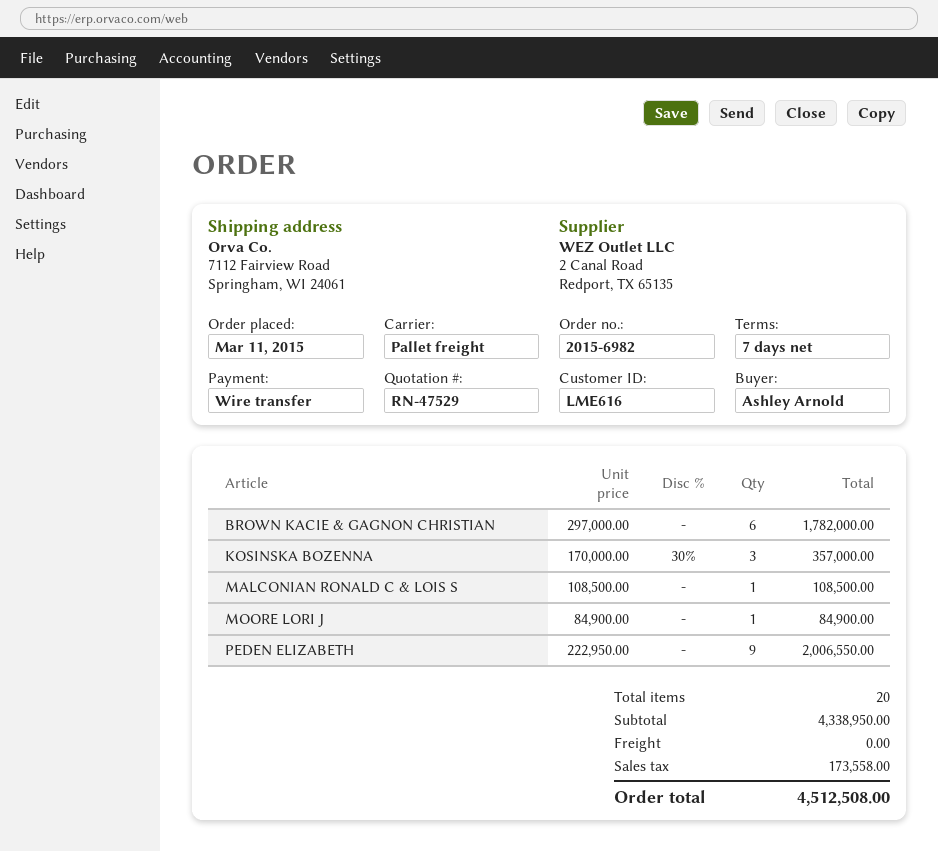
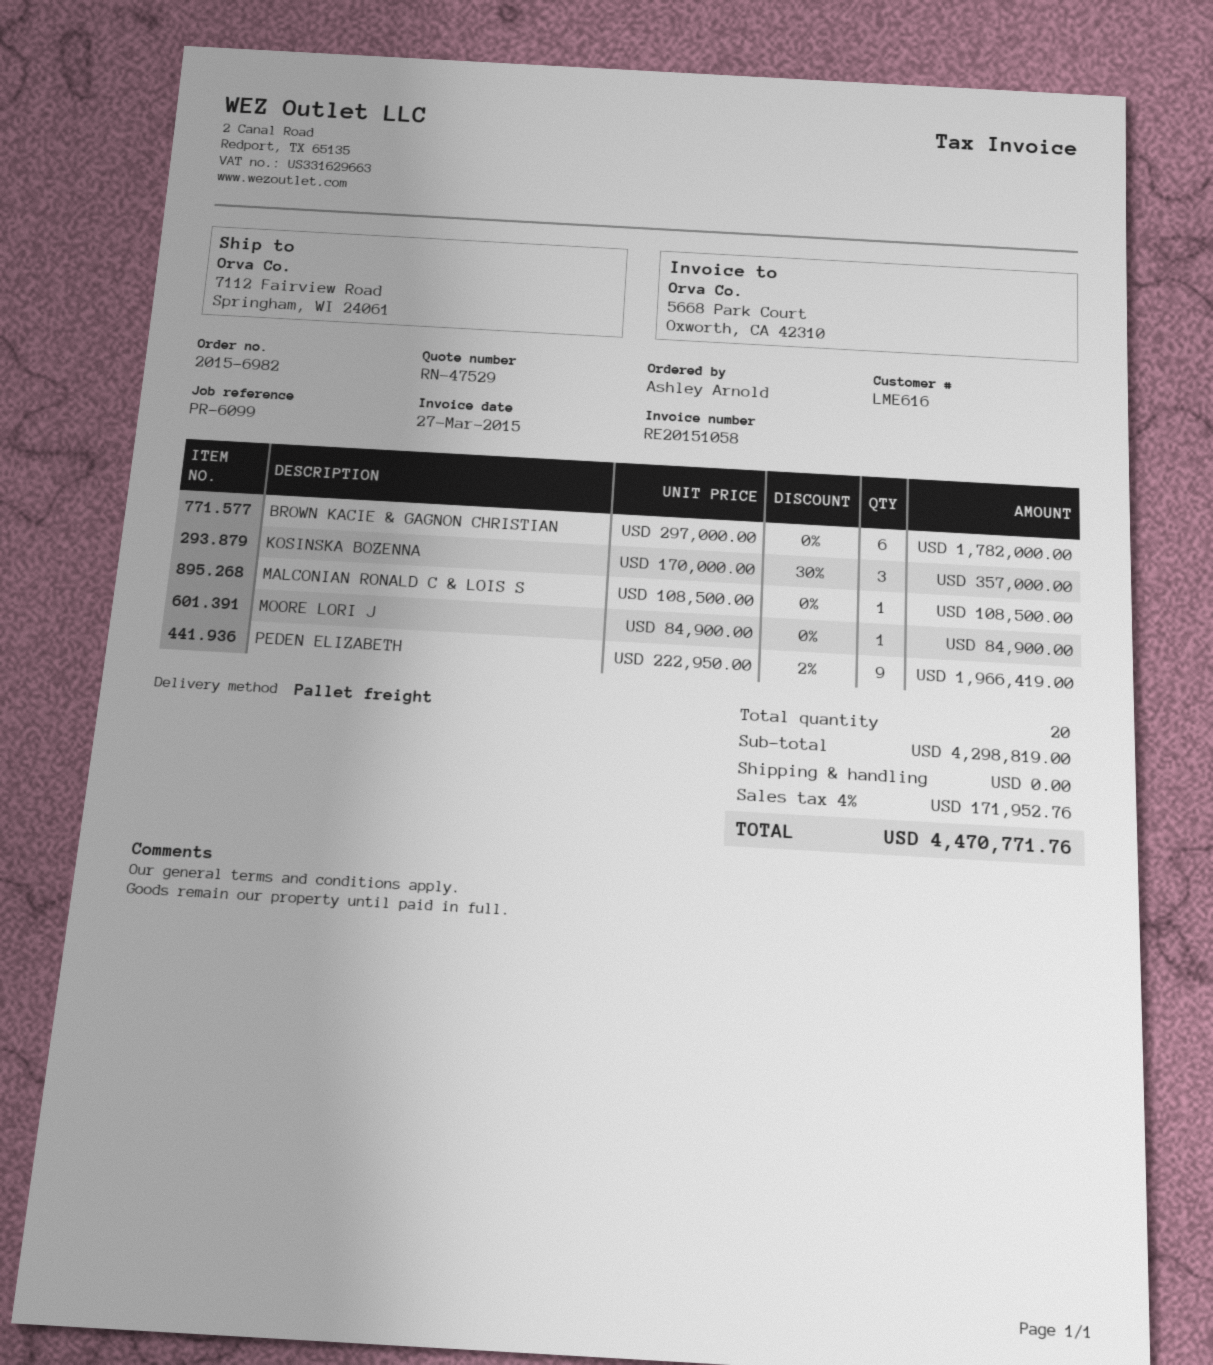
PEDEN ELIZABETH: 9 x 222950.00 = 2006550.00 -> 9 x 222950.00 - 2% = 1966419.00
subtotal: 4338950.00 -> 4298819.00
tax: 173558.00 -> 171952.76
total: 4512508.00 -> 4470771.76

